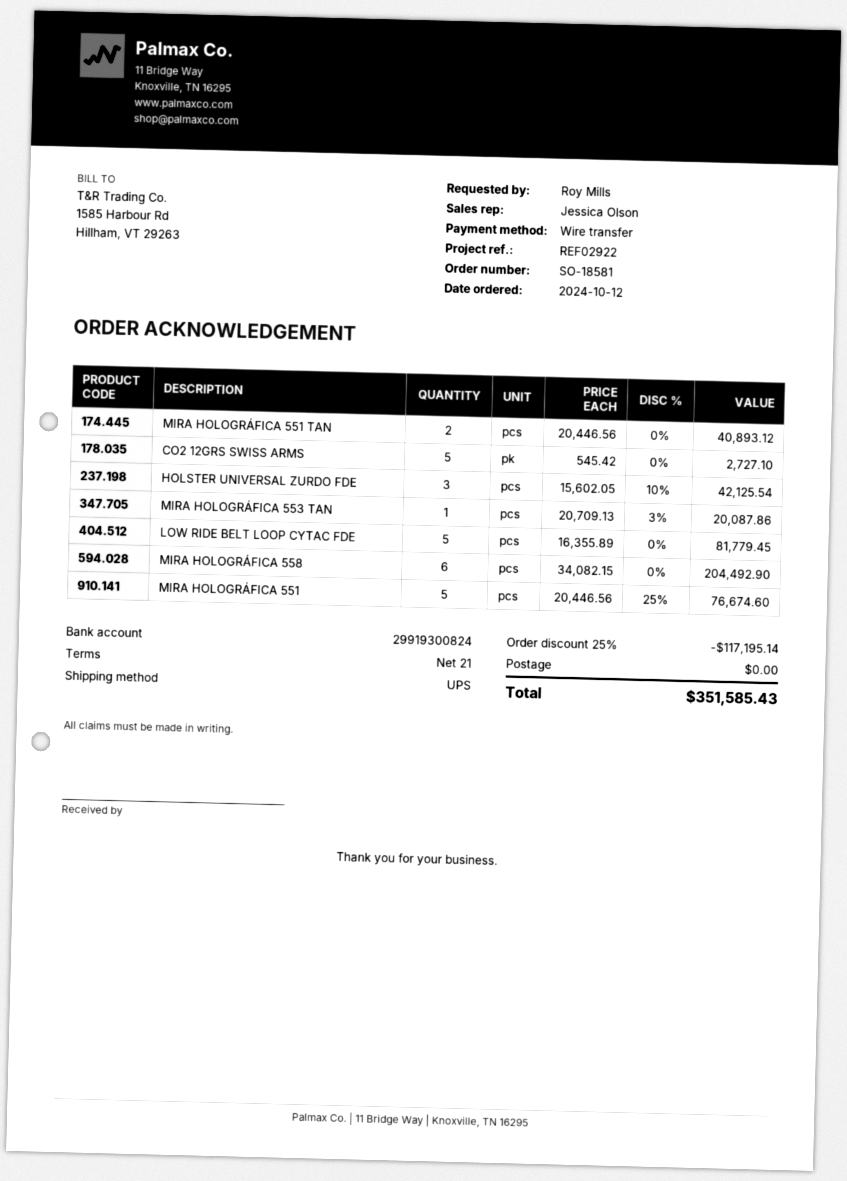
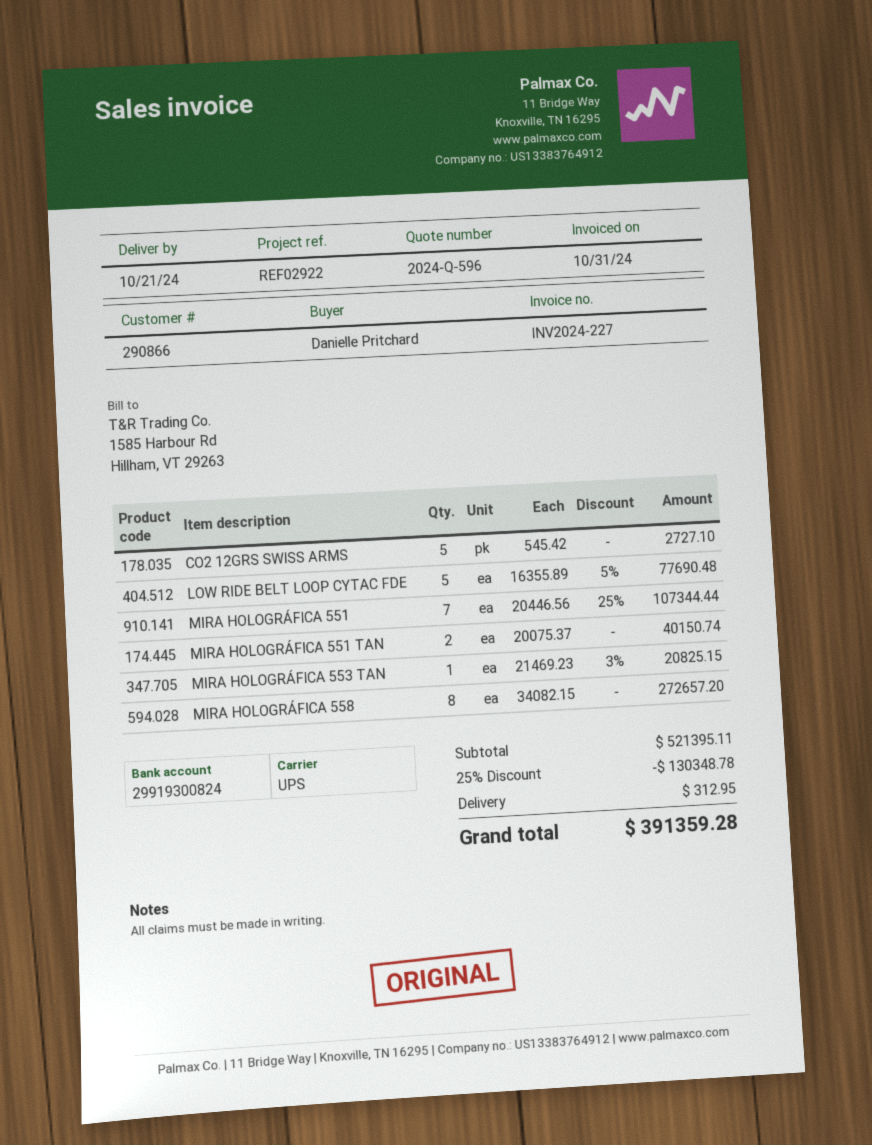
ordered by: Roy Mills -> Danielle Pritchard
MIRA HOLOGRÁFICA 551 TAN: 2 x 20446.56 = 40893.12 -> 2 x 20075.37 = 40150.74
HOLSTER UNIVERSAL ZURDO FDE: 3 x 15602.05 - 10% = 42125.54 -> none
MIRA HOLOGRÁFICA 553 TAN: 1 x 20709.13 - 3% = 20087.86 -> 1 x 21469.23 - 3% = 20825.15
LOW RIDE BELT LOOP CYTAC FDE: 5 x 16355.89 = 81779.45 -> 5 x 16355.89 - 5% = 77690.48
MIRA HOLOGRÁFICA 558: 6 x 34082.15 = 204492.90 -> 8 x 34082.15 = 272657.20
MIRA HOLOGRÁFICA 551: 5 x 20446.56 - 25% = 76674.60 -> 7 x 20446.56 - 25% = 107344.44
discount: 25% = 117195.14 -> 25% = 130348.78
shipping: 0.00 -> 312.95
total: 351585.43 -> 391359.28

